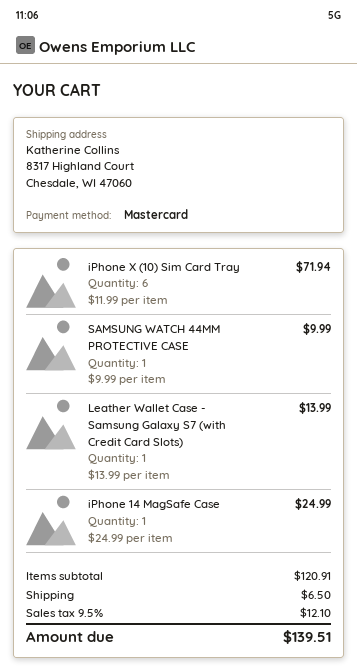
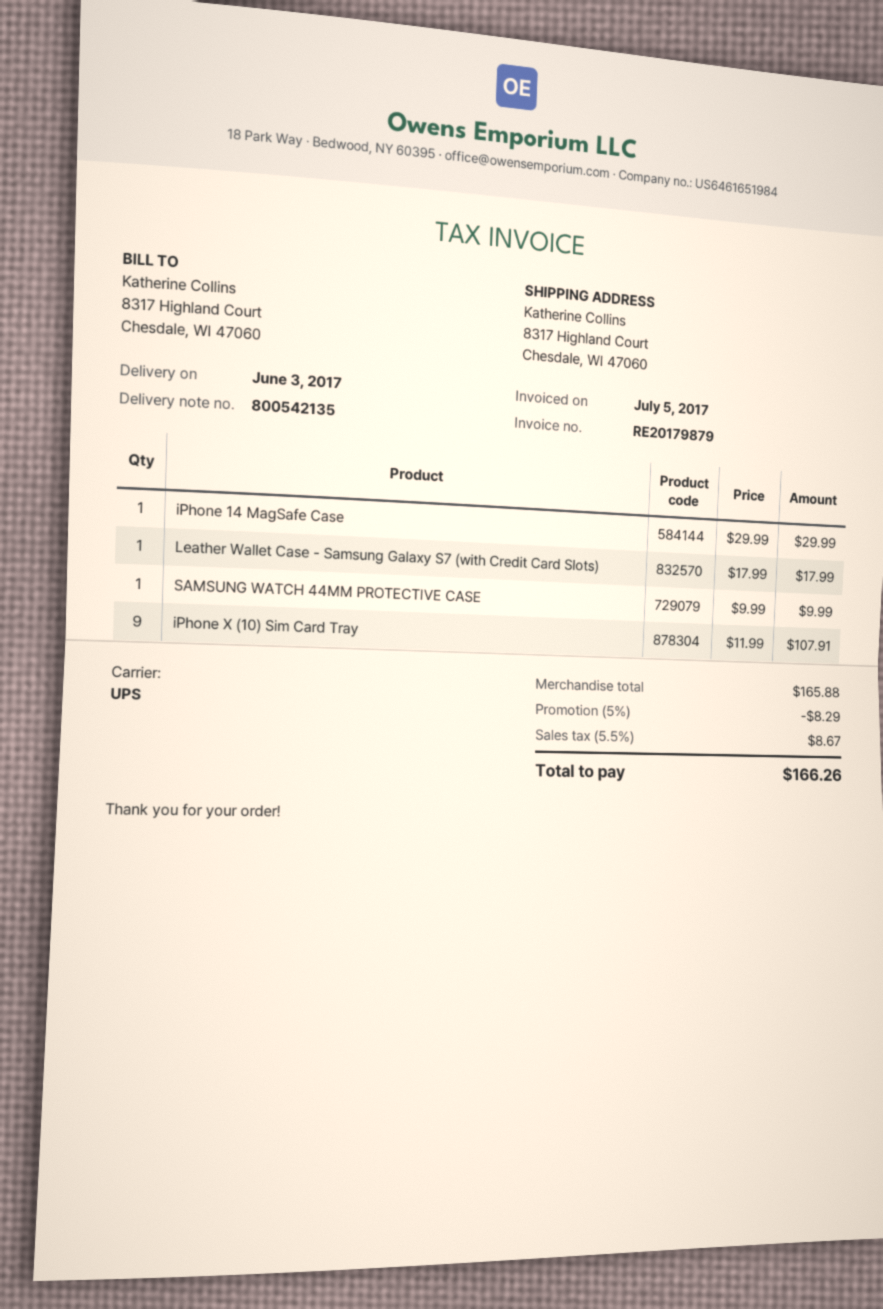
iPhone X (10) Sim Card Tray: 6 x 11.99 = 71.94 -> 9 x 11.99 = 107.91
Leather Wallet Case - Samsung Galaxy S7 (with Credit Card Slots): 1 x 13.99 = 13.99 -> 1 x 17.99 = 17.99
iPhone 14 MagSafe Case: 1 x 24.99 = 24.99 -> 1 x 29.99 = 29.99
subtotal: 120.91 -> 165.88
discount: none -> 5% = 8.29
shipping: 6.50 -> none
tax: 9.5% = 12.10 -> 5.5% = 8.67
total: 139.51 -> 166.26

